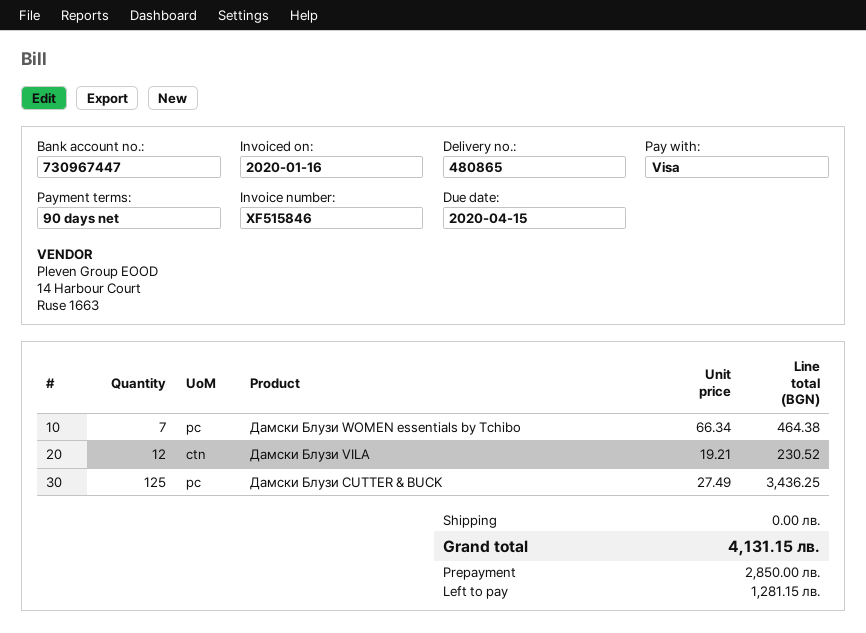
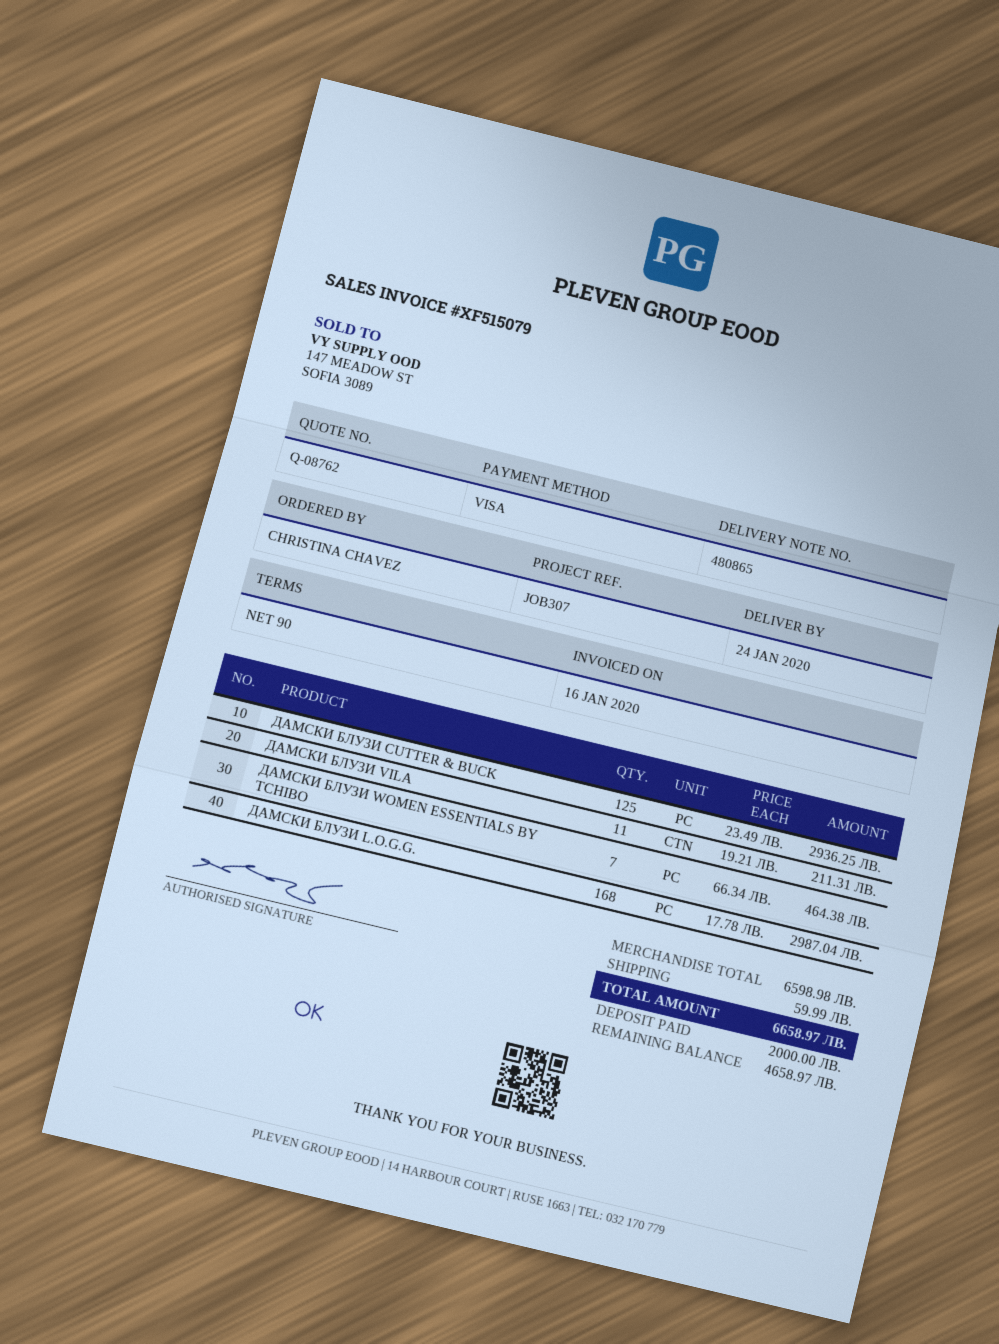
invoice number: XF515846 -> XF515079
Дамски Блузи VILA: 12 x 19.21 = 230.52 -> 11 x 19.21 = 211.31
Дамски Блузи CUTTER & BUCK: 125 x 27.49 = 3436.25 -> 125 x 23.49 = 2936.25
ДАМСКИ БЛУЗИ L.O.G.G.: none -> 168 x 17.78 = 2987.04
shipping: 0.00 -> 59.99
total: 4131.15 -> 6658.97
deposit: 2850.00 -> 2000.00
balance: 1281.15 -> 4658.97

